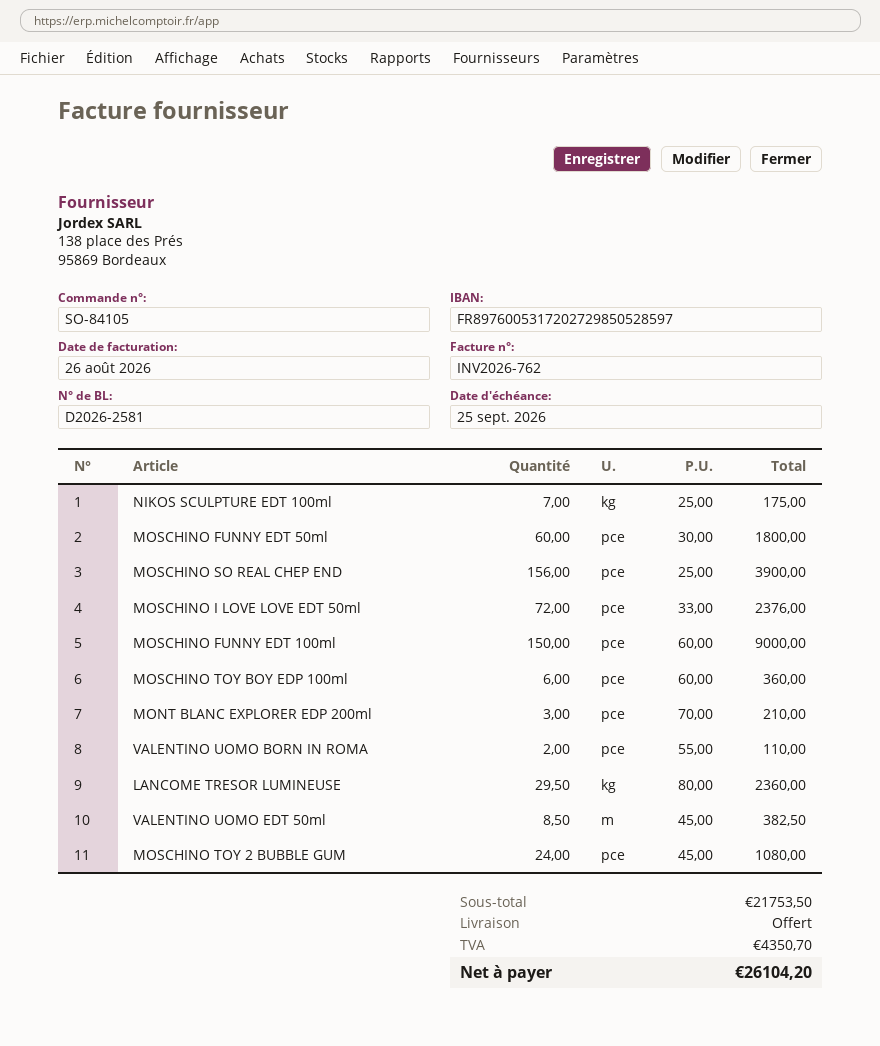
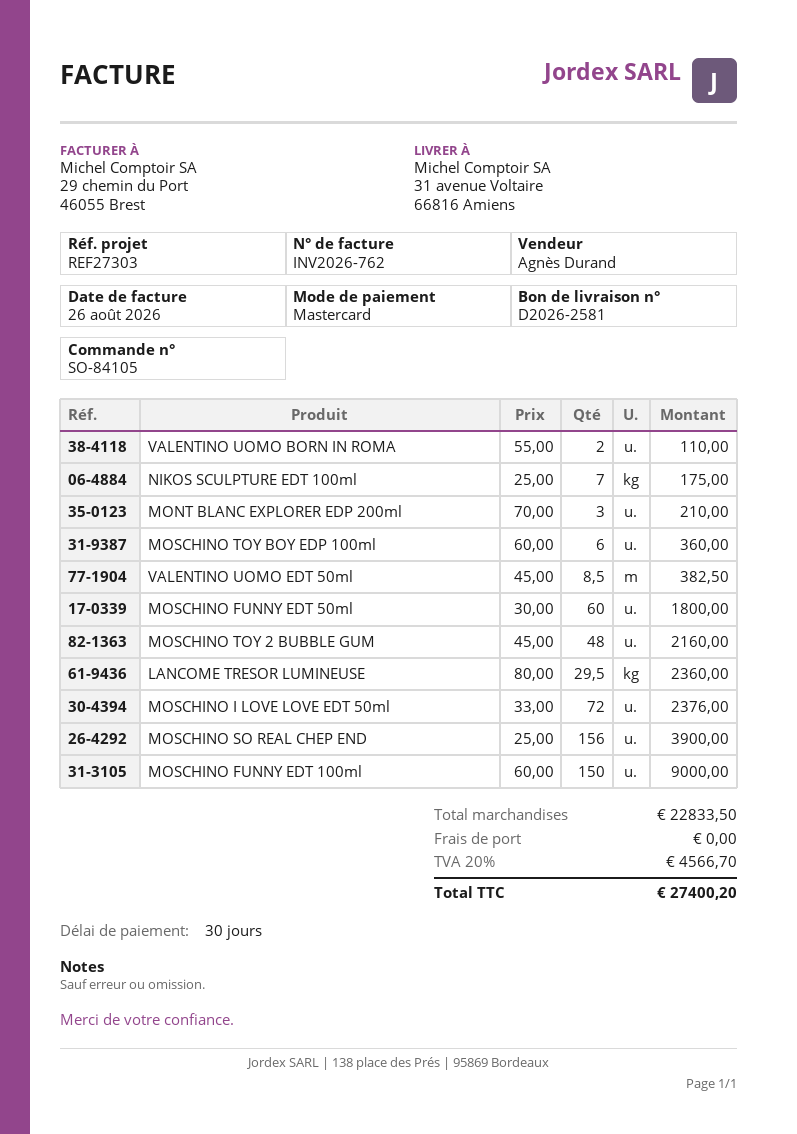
MOSCHINO TOY 2 BUBBLE GUM: 24 x 45.00 = 1080.00 -> 48 x 45.00 = 2160.00
subtotal: 21753.50 -> 22833.50
tax: 4350.70 -> 4566.70
total: 26104.20 -> 27400.20

